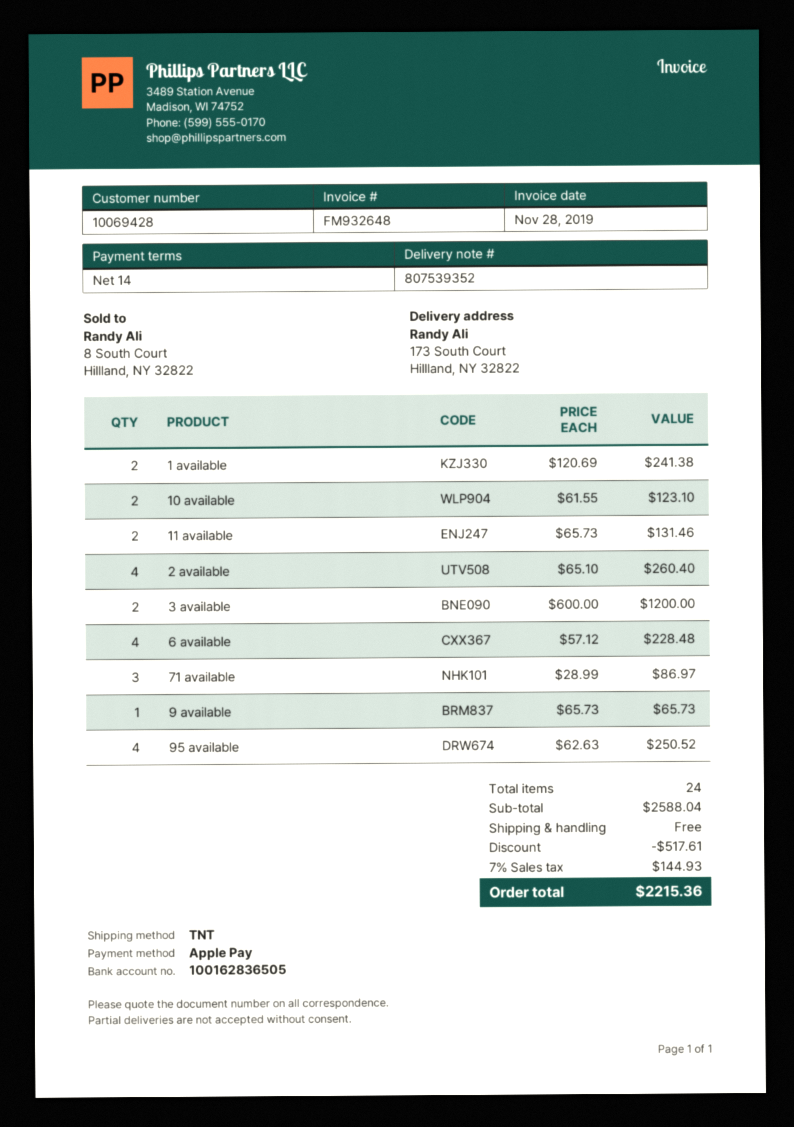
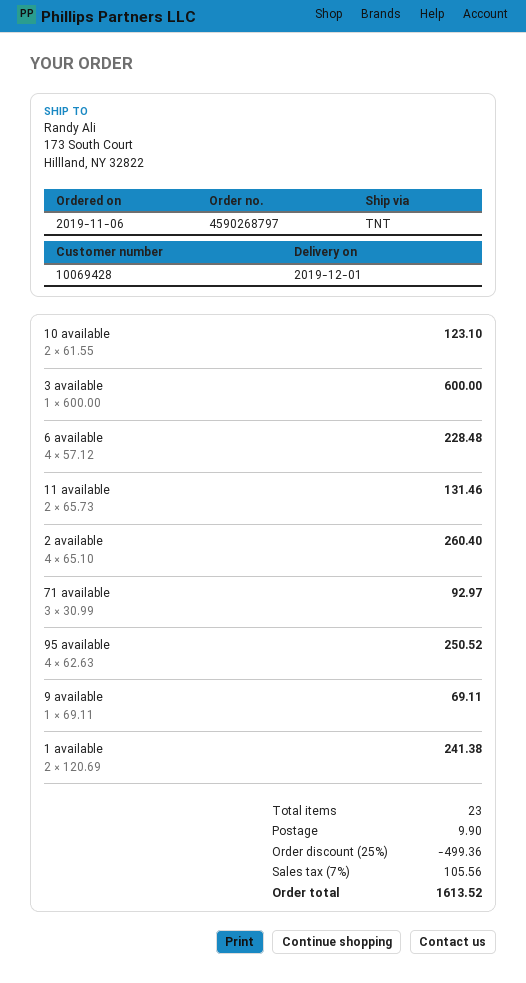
3 available: 2 x 600.00 = 1200.00 -> 1 x 600.00 = 600.00
71 available: 3 x 28.99 = 86.97 -> 3 x 30.99 = 92.97
9 available: 1 x 65.73 = 65.73 -> 1 x 69.11 = 69.11
total quantity: 24 -> 23
discount: 517.61 -> 499.36
shipping: 0.00 -> 9.90
tax: 7% = 144.93 -> 7% = 105.56
total: 2215.36 -> 1613.52

